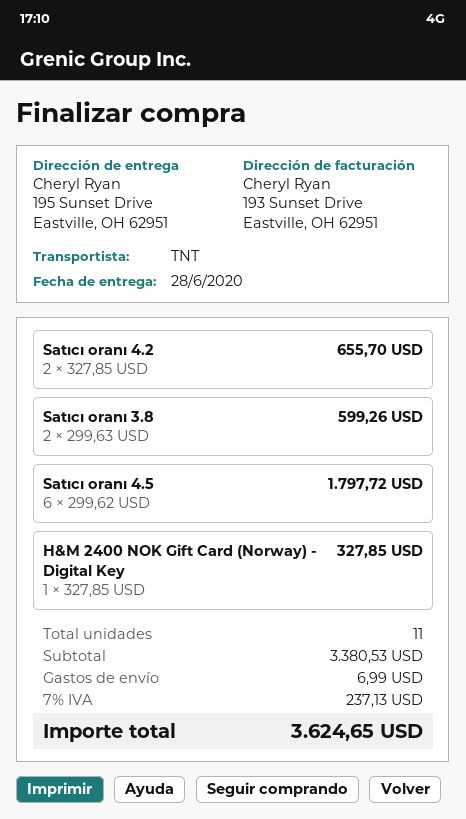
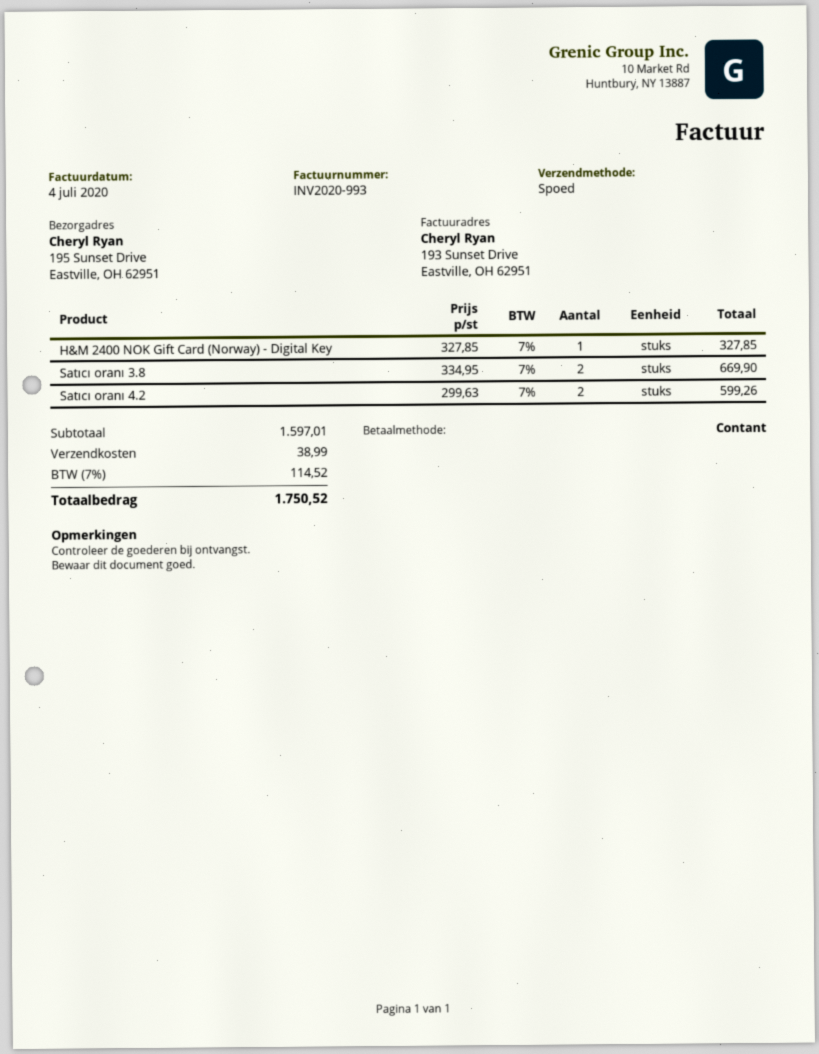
shipping method: TNT -> express
Satıcı oranı 4.2: 2 x 327.85 = 655.70 -> 2 x 299.63 = 599.26
Satıcı oranı 3.8: 2 x 299.63 = 599.26 -> 2 x 334.95 = 669.90
Satıcı oranı 4.5: 6 x 299.62 = 1797.72 -> none
subtotal: 3380.53 -> 1597.01
shipping: 6.99 -> 38.99
tax: 7% = 237.13 -> 7% = 114.52
total: 3624.65 -> 1750.52

